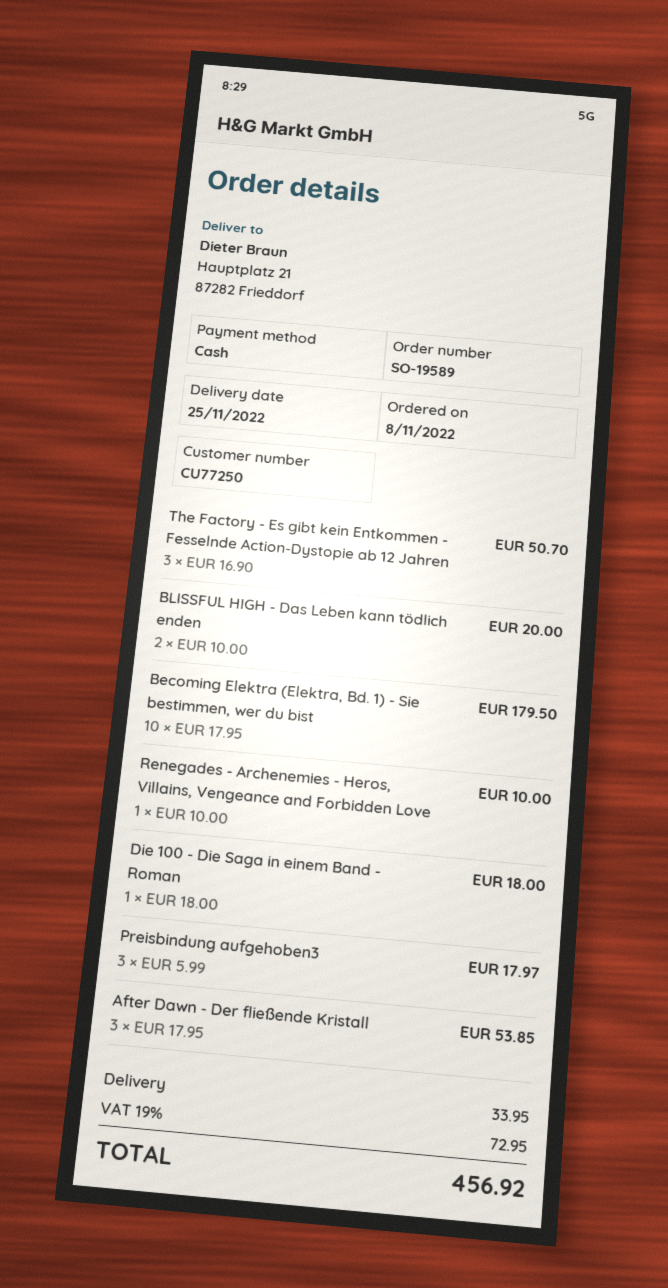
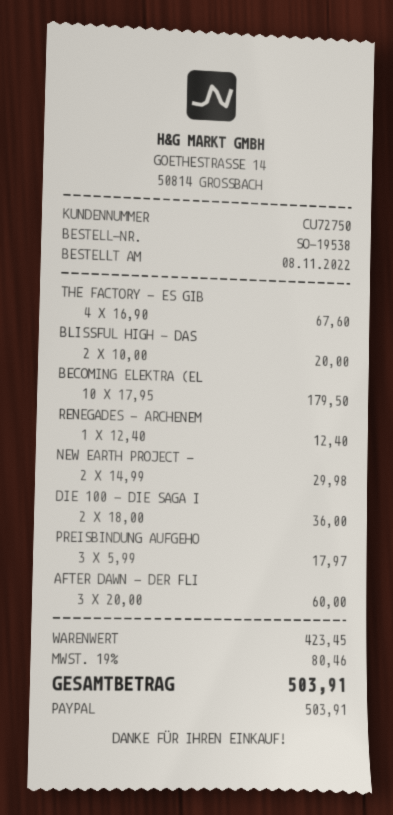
order number: SO-19589 -> SO-19538
customer number: CU77250 -> CU72750
payment method: cash -> PayPal
The Factory - Es gibt kein Entkommen - Fesselnde Action-Dystopie ab 12 Jahren: 3 x 16.90 = 50.70 -> 4 x 16.90 = 67.60
Renegades - Archenemies - Heros, Villains, Vengeance and Forbidden Love: 1 x 10.00 = 10.00 -> 1 x 12.40 = 12.40
Die 100 - Die Saga in einem Band - Roman: 1 x 18.00 = 18.00 -> 2 x 18.00 = 36.00
After Dawn - Der fließende Kristall: 3 x 17.95 = 53.85 -> 3 x 20.00 = 60.00
NEW EARTH PROJECT -: none -> 2 x 14.99 = 29.98
shipping: 33.95 -> none
tax: 19% = 72.95 -> 19% = 80.46
total: 456.92 -> 503.91

